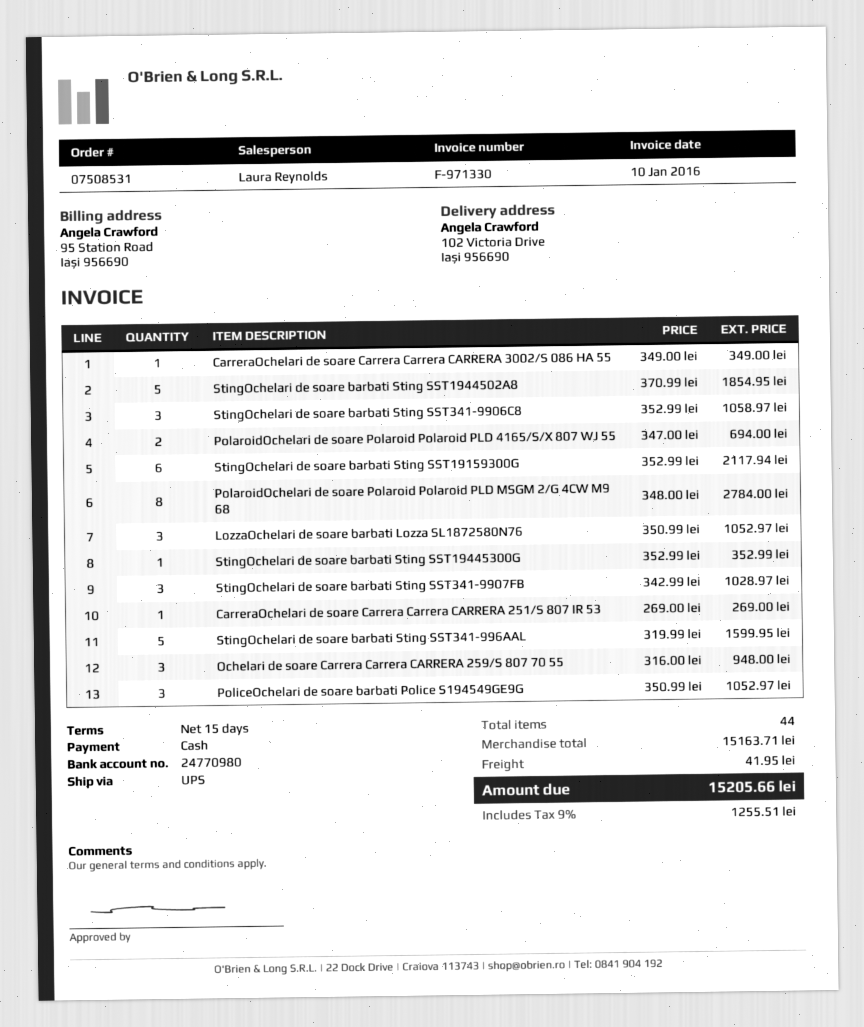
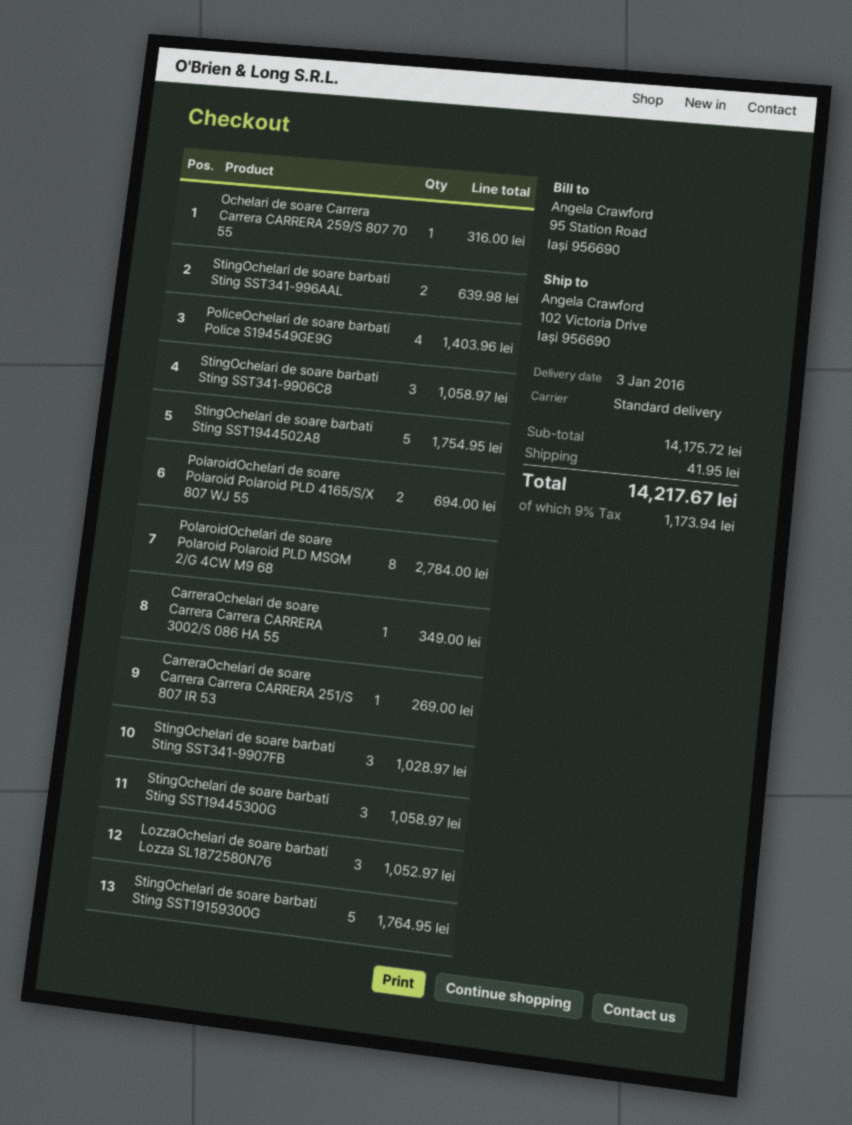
shipping method: UPS -> standard
StingOchelari de soare barbati Sting SST1944502A8: 5 for 1854.95 -> 5 for 1754.95
StingOchelari de soare barbati Sting SST19159300G: 6 for 2117.94 -> 5 for 1764.95
StingOchelari de soare barbati Sting SST19445300G: 1 for 352.99 -> 3 for 1058.97
StingOchelari de soare barbati Sting SST341-996AAL: 5 for 1599.95 -> 2 for 639.98
Ochelari de soare Carrera Carrera CARRERA 259/S 807 70 55: 3 for 948.00 -> 1 for 316.00
PoliceOchelari de soare barbati Police S194549GE9G: 3 for 1052.97 -> 4 for 1403.96
subtotal: 15163.71 -> 14175.72
tax: 9% = 1255.51 -> 9% = 1173.94
total: 15205.66 -> 14217.67

